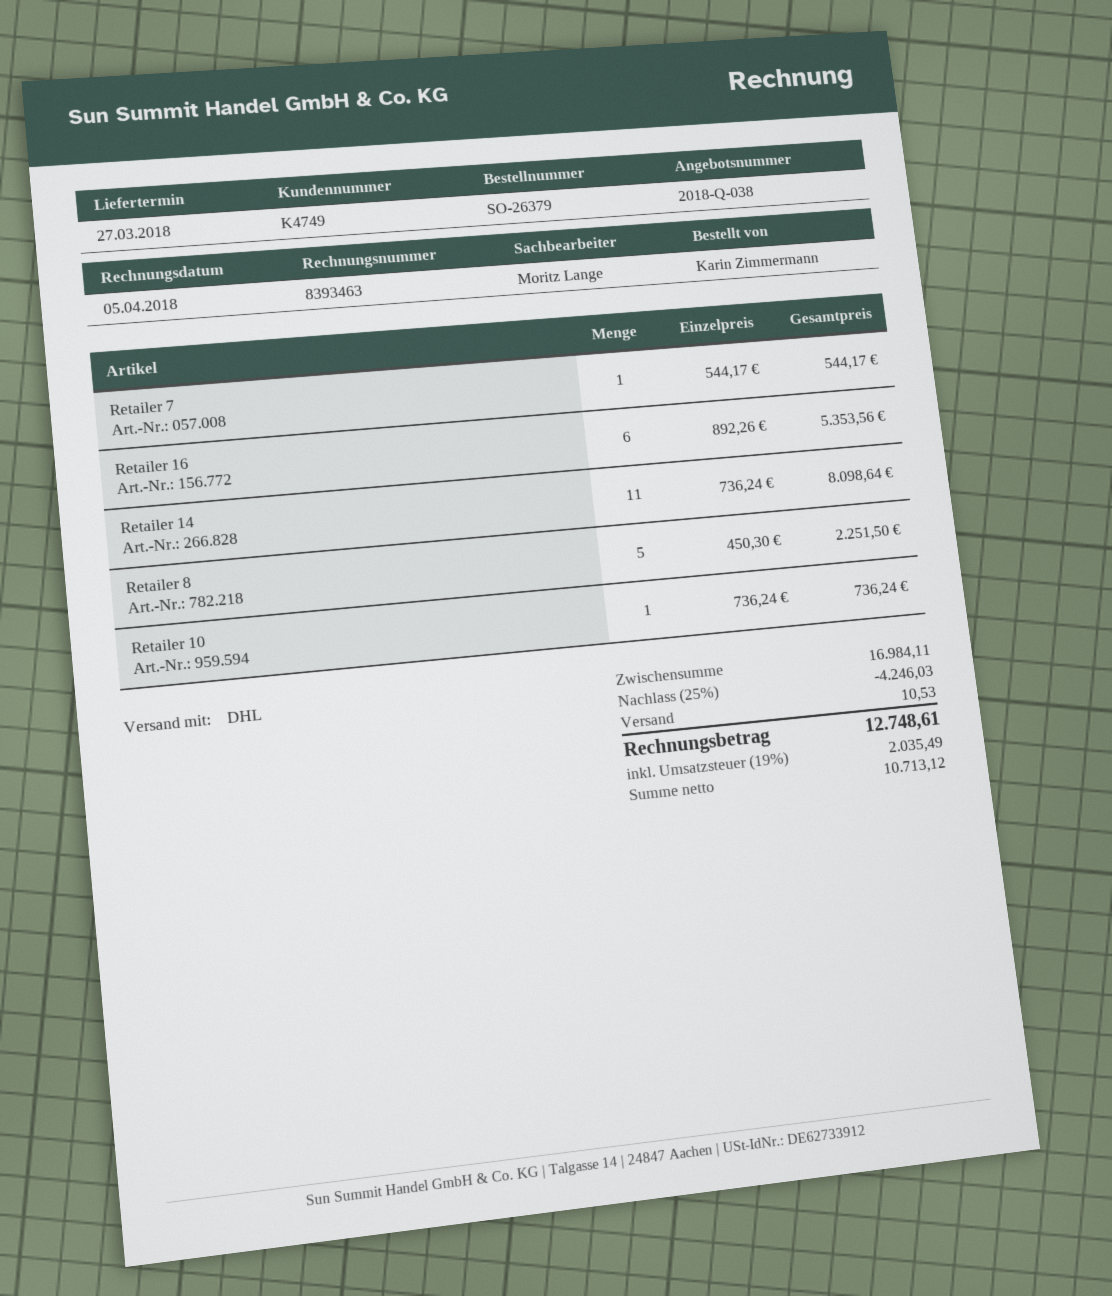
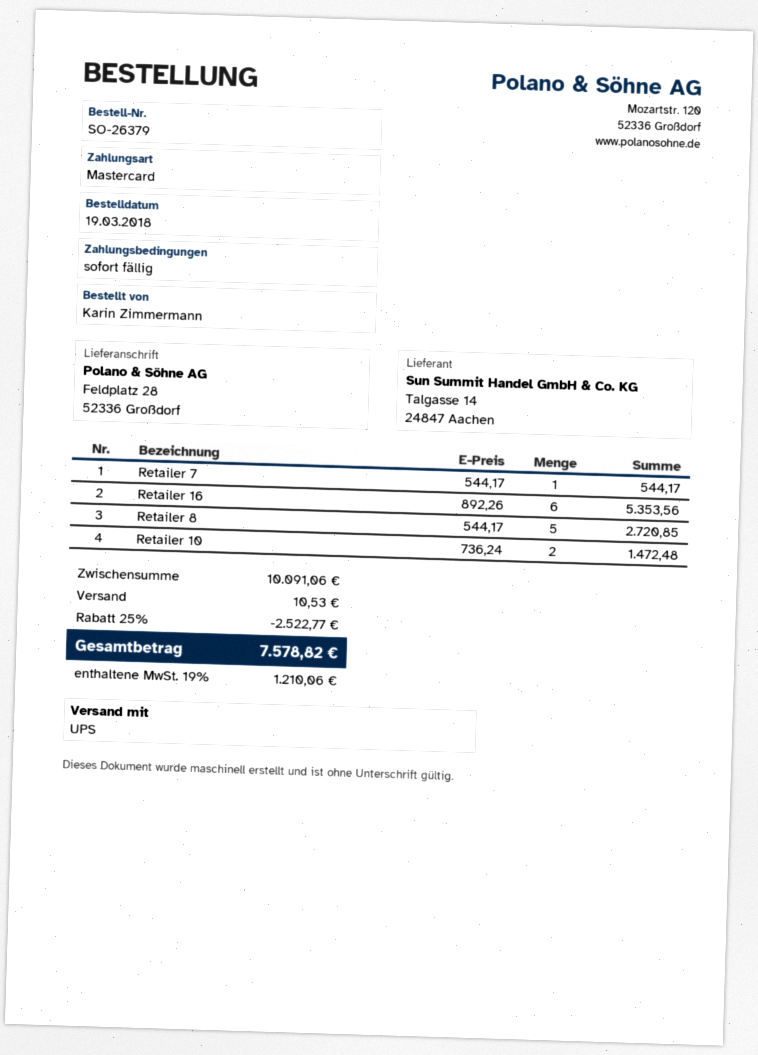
shipping method: DHL -> UPS
Retailer 14: 11 x 736.24 = 8098.64 -> none
Retailer 8: 5 x 450.30 = 2251.50 -> 5 x 544.17 = 2720.85
Retailer 10: 1 x 736.24 = 736.24 -> 2 x 736.24 = 1472.48
subtotal: 16984.11 -> 10091.06
discount: 25% = 4246.03 -> 25% = 2522.77
tax: 19% = 2035.49 -> 19% = 1210.06
total: 12748.61 -> 7578.82

